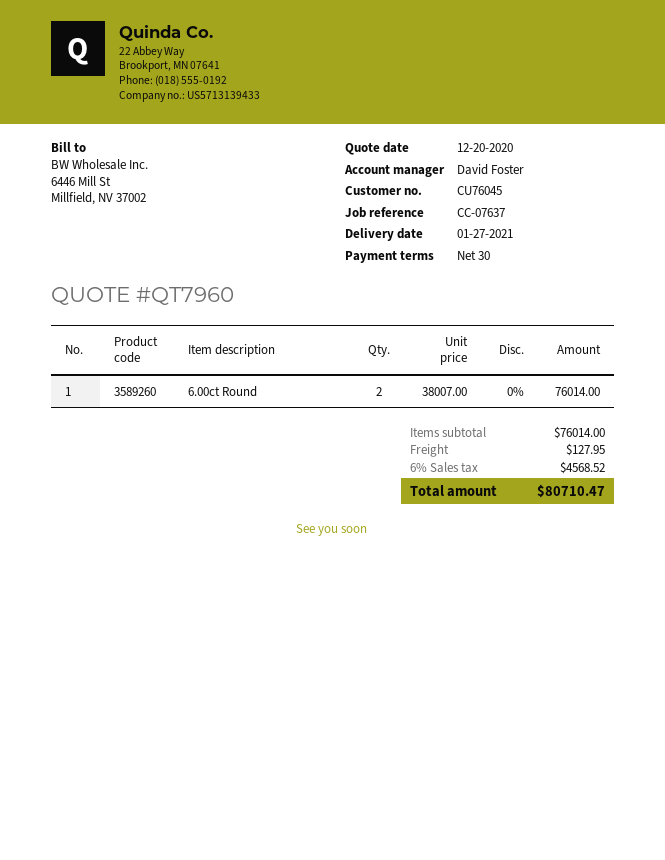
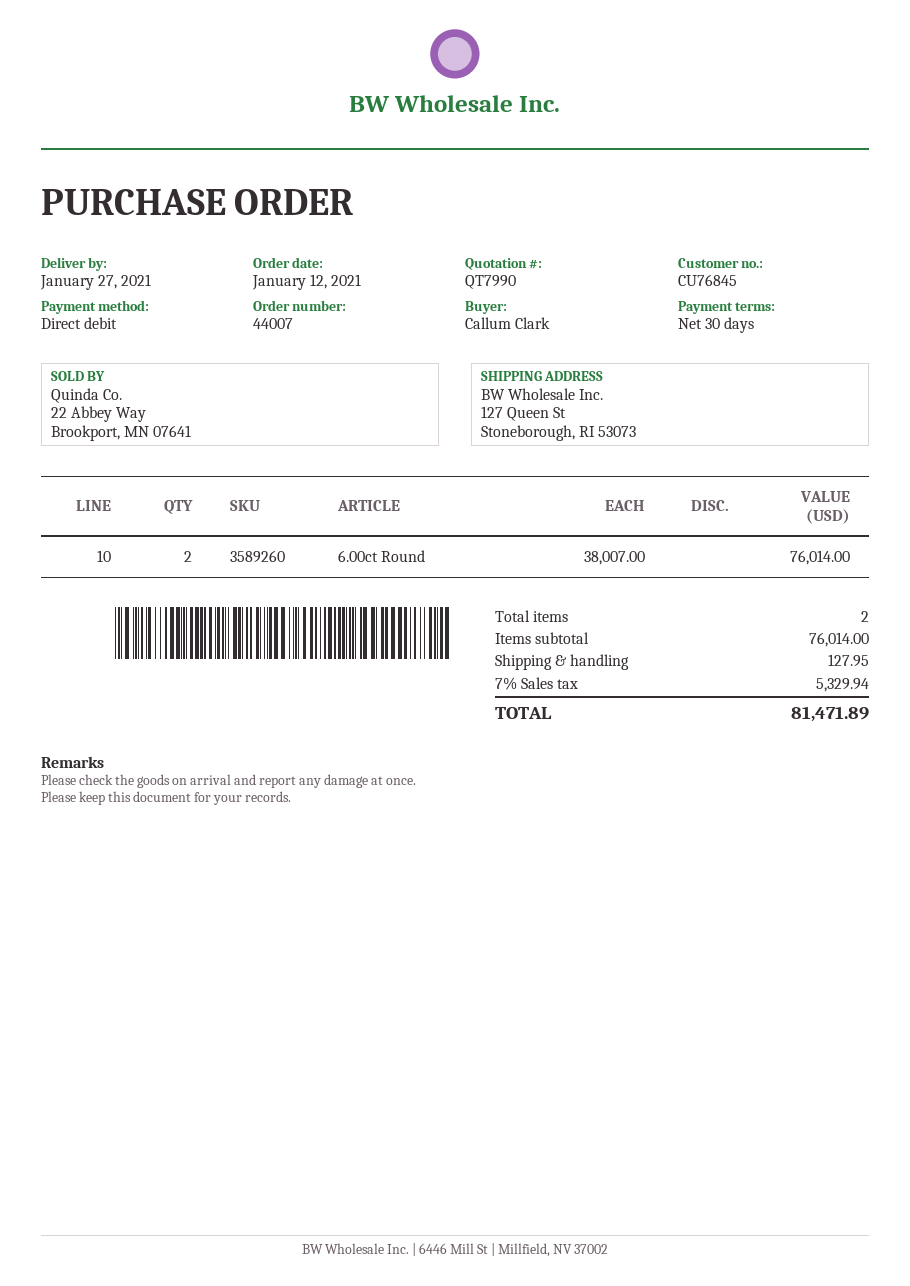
quote number: QT7960 -> QT7990
customer number: CU76045 -> CU76845
tax: 6% = 4568.52 -> 7% = 5329.94
total: 80710.47 -> 81471.89

